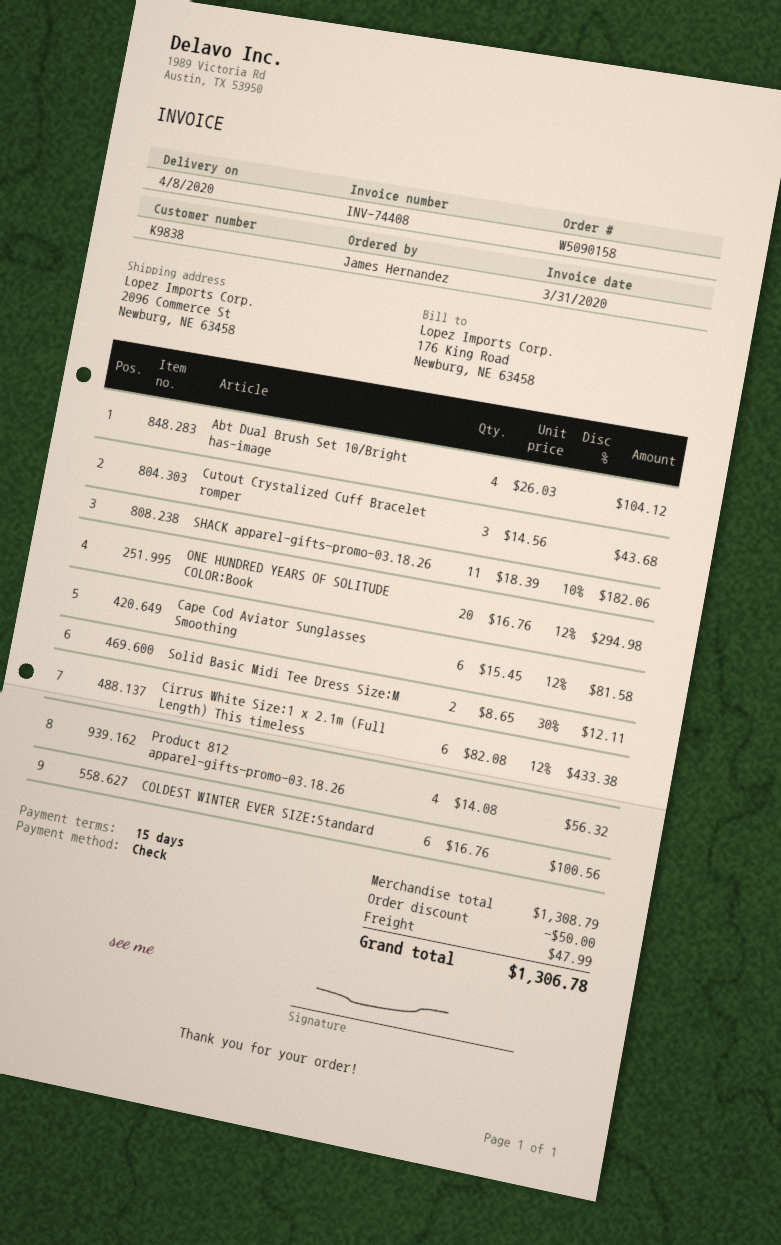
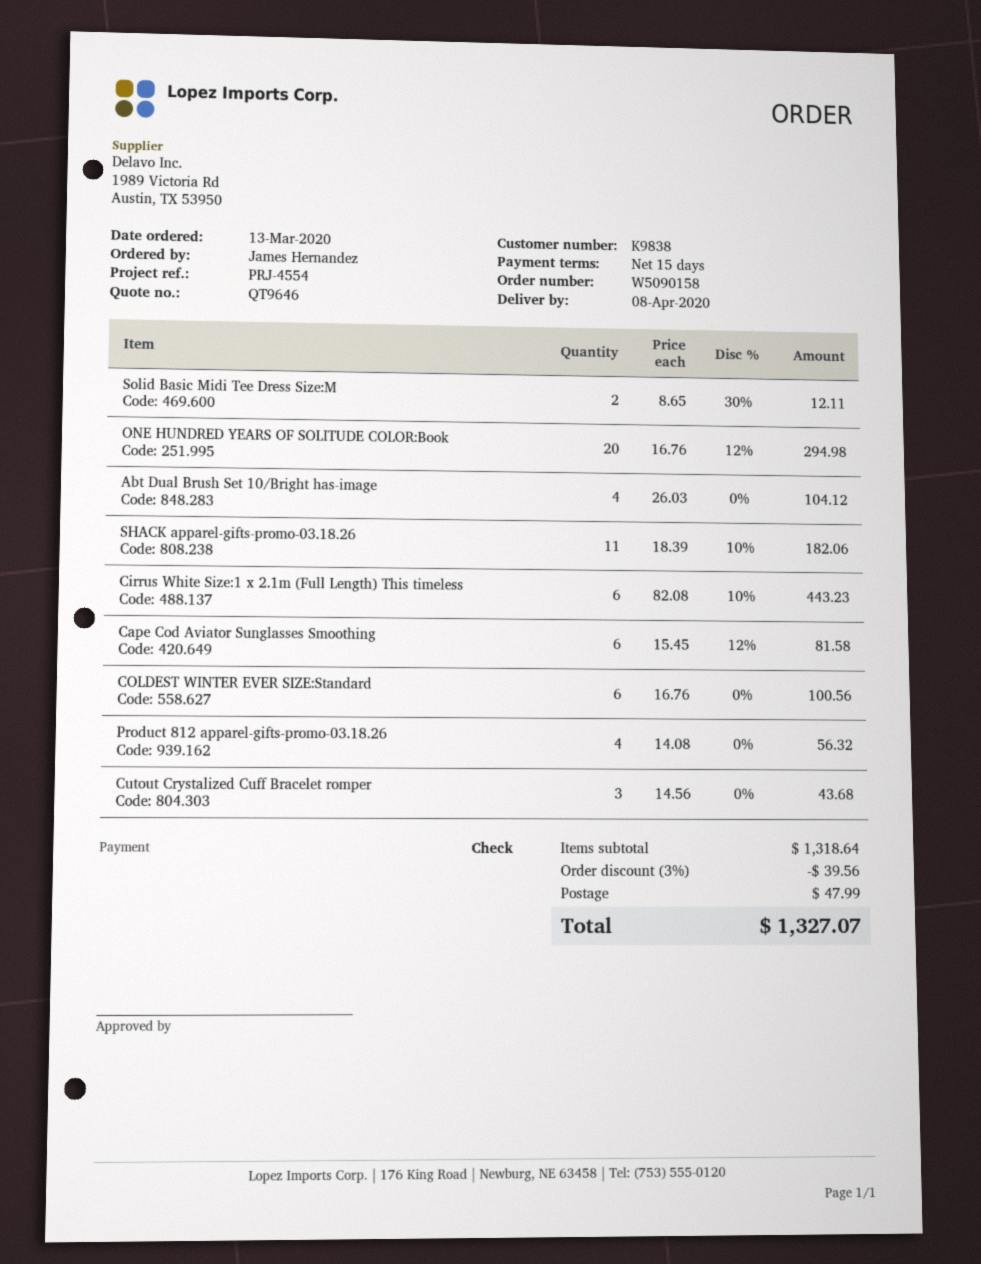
Cirrus White Size:1 x 2.1m (Full Length) This timeless: 6 x 82.08 - 12% = 433.38 -> 6 x 82.08 - 10% = 443.23
subtotal: 1308.79 -> 1318.64
discount: 50.00 -> 39.56
total: 1306.78 -> 1327.07

